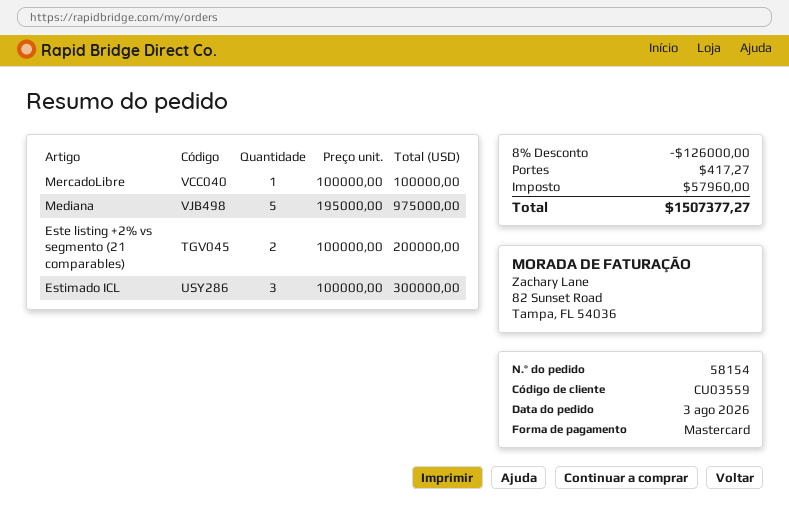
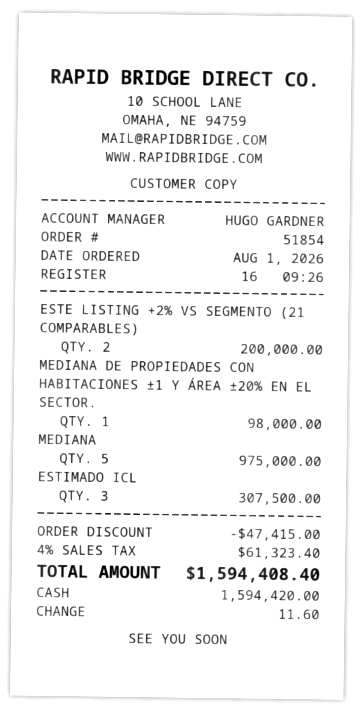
order number: 58154 -> 51854
order date: 2026-08-03 -> 2026-08-01
payment method: Mastercard -> cash
MercadoLibre: 1 for 100000.00 -> none
Estimado ICL: 3 for 300000.00 -> 3 for 307500.00
MEDIANA DE PROPIEDADES CON HABITACIONES ±1 Y ÁREA ±20% EN EL SECTOR.: none -> 1 for 98000.00
discount: 126000.00 -> 47415.00
shipping: 417.27 -> none
tax: 57960.00 -> 61323.40
total: 1507377.27 -> 1594408.40

